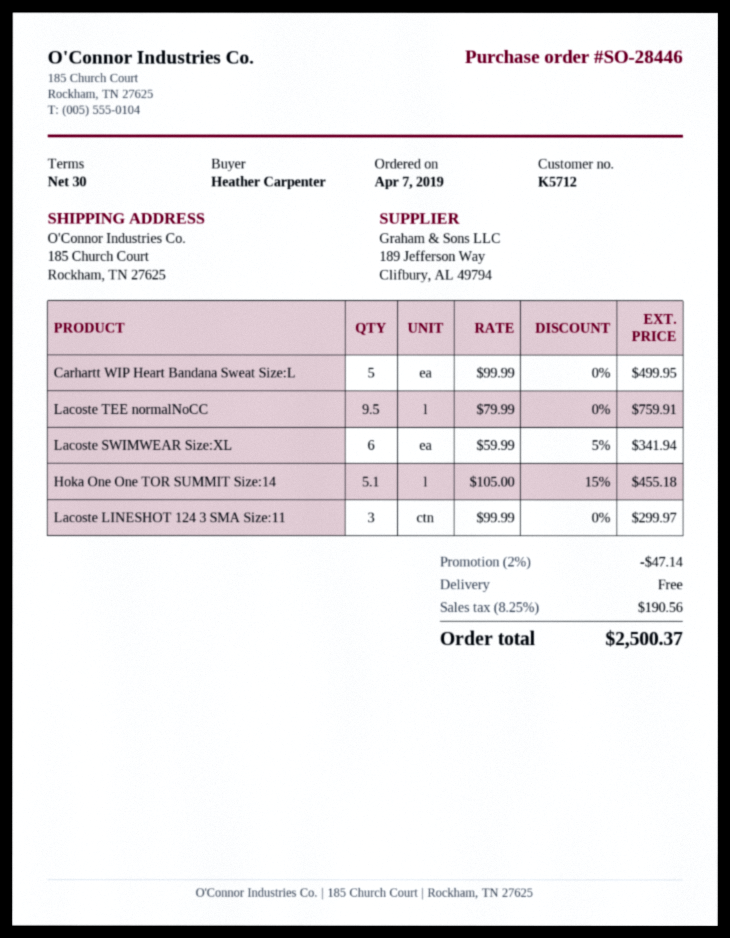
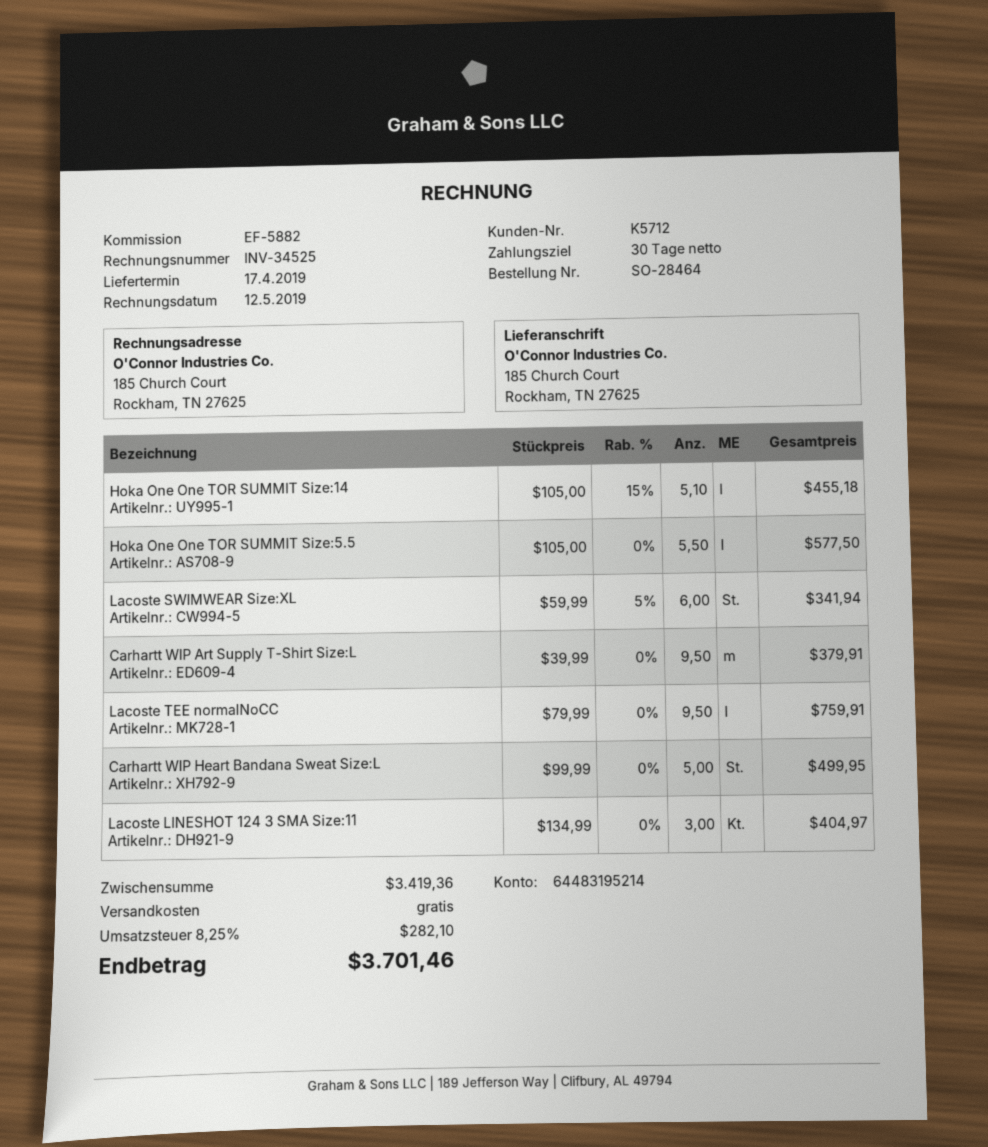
order number: SO-28446 -> SO-28464
Lacoste LINESHOT 124 3 SMA Size:11: 3 x 99.99 = 299.97 -> 3 x 134.99 = 404.97
Hoka One One TOR SUMMIT Size:5.5: none -> 5.5 x 105.00 = 577.50
Carhartt WIP Art Supply T-Shirt Size:L: none -> 9.5 x 39.99 = 379.91
discount: 2% = 47.14 -> none
tax: 8.25% = 190.56 -> 8.25% = 282.10
total: 2500.37 -> 3701.46

